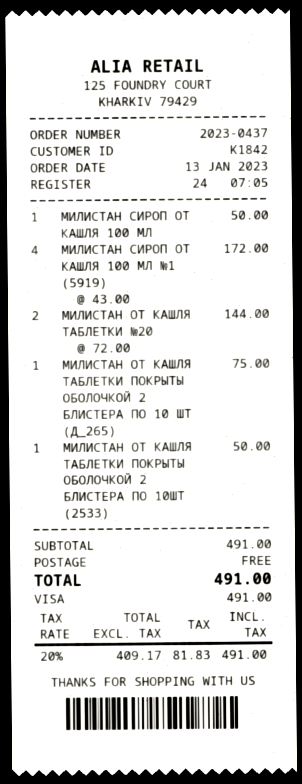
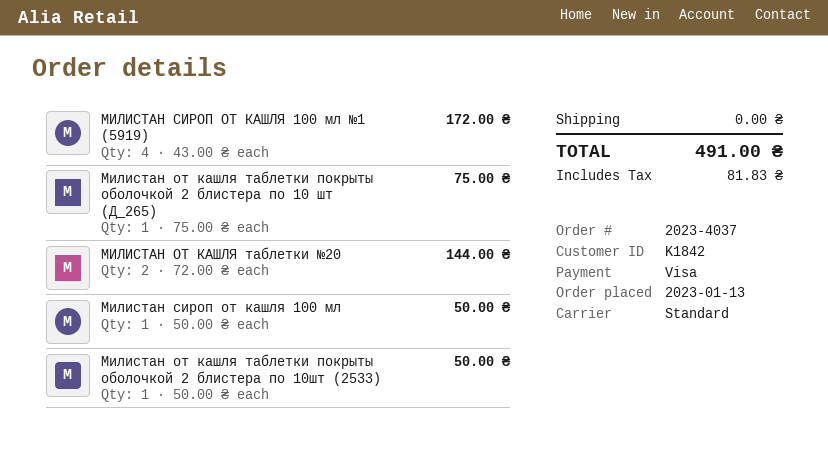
order number: 2023-0437 -> 2023-4037

